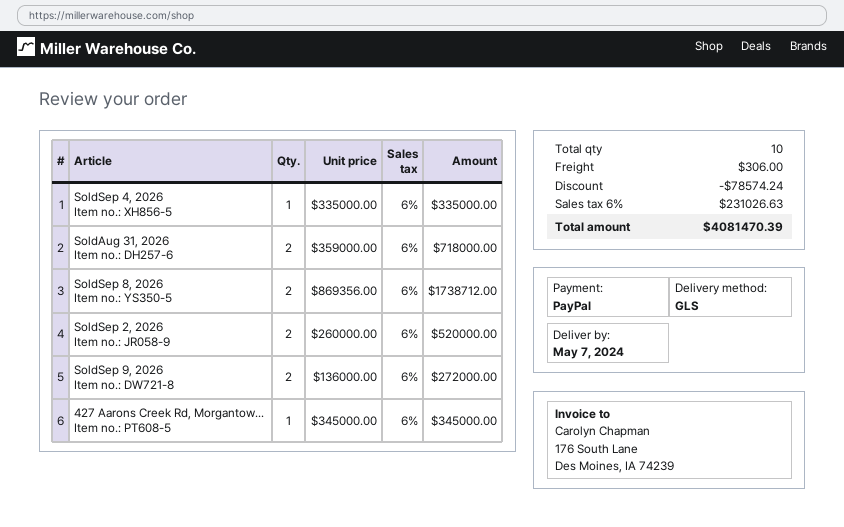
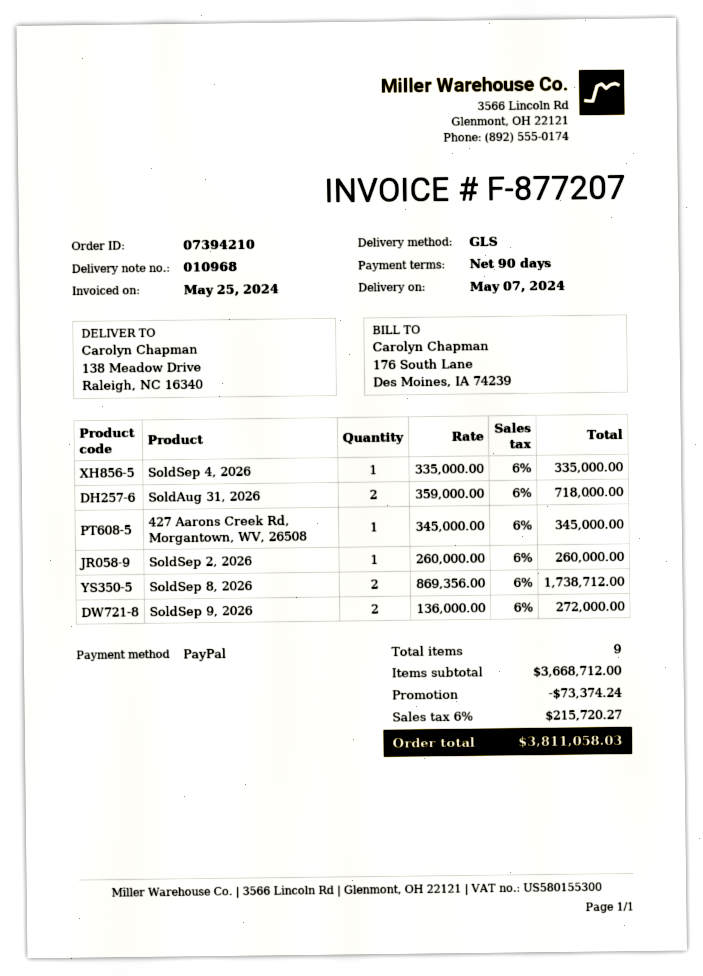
SoldSep 2, 2026: 2 x 260000.00 = 520000.00 -> 1 x 260000.00 = 260000.00
total quantity: 10 -> 9
discount: 78574.24 -> 73374.24
shipping: 306.00 -> none
tax: 6% = 231026.63 -> 6% = 215720.27
total: 4081470.39 -> 3811058.03

